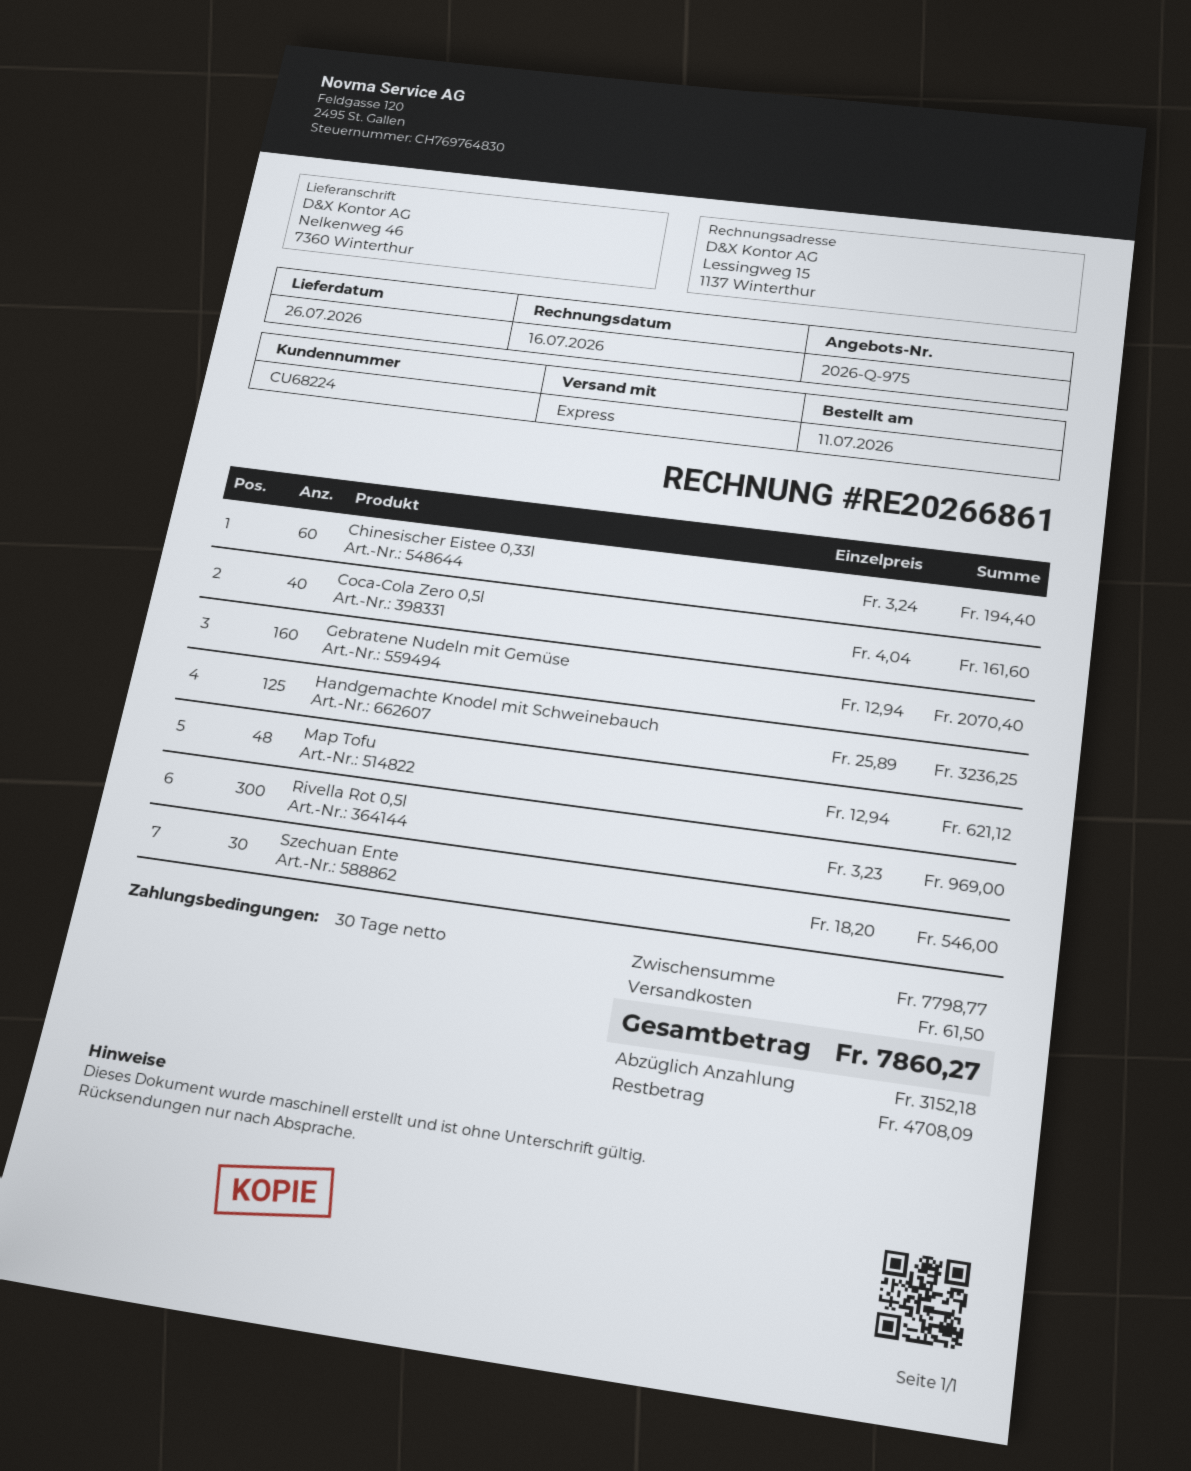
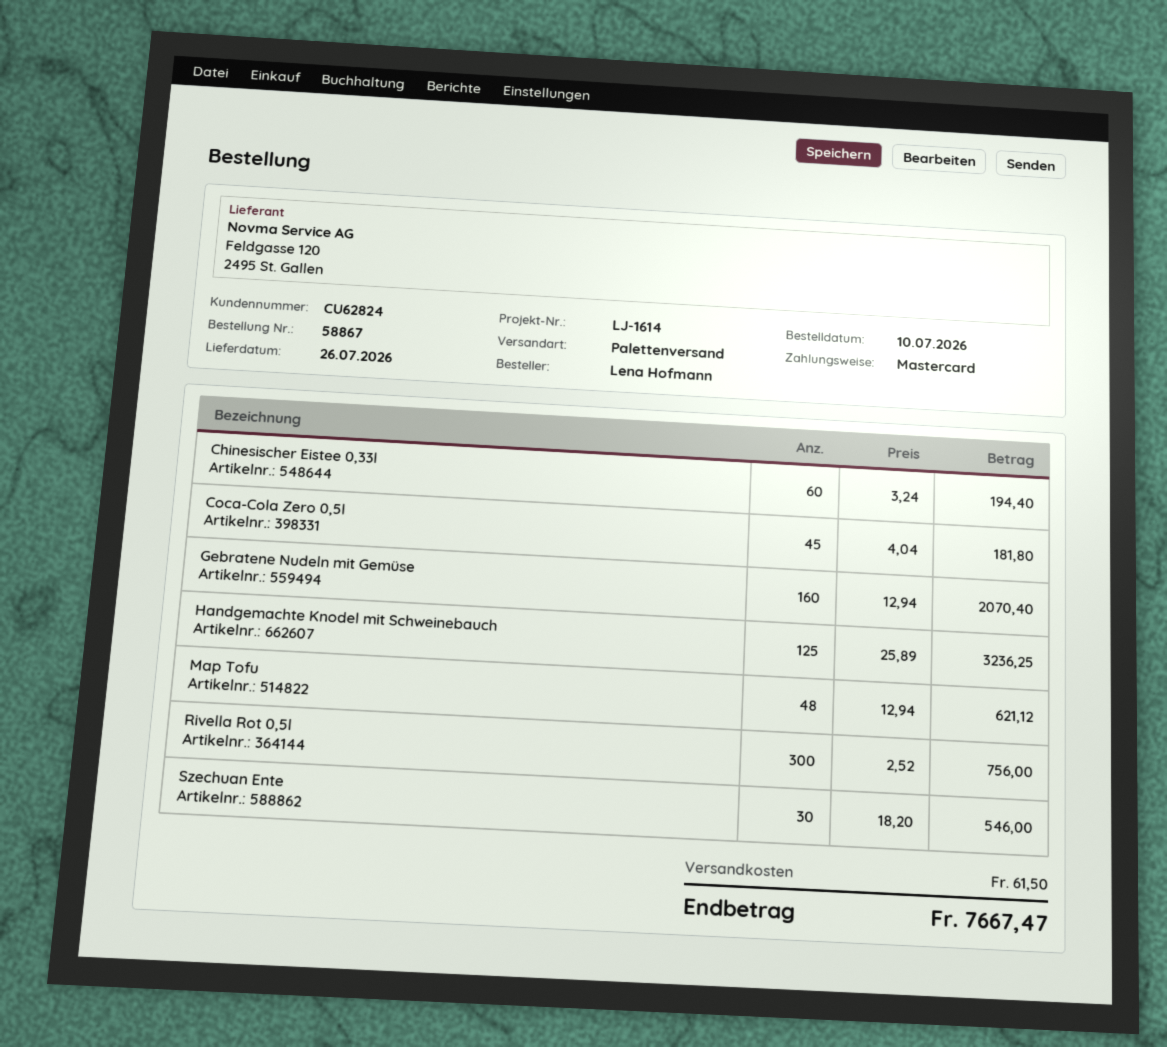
order date: 2026-07-11 -> 2026-07-10
customer number: CU68224 -> CU62824
shipping method: express -> pallet freight
Coca-Cola Zero 0,5l: 40 x 4.04 = 161.60 -> 45 x 4.04 = 181.80
Rivella Rot 0,5l: 300 x 3.23 = 969.00 -> 300 x 2.52 = 756.00
total: 7860.27 -> 7667.47

